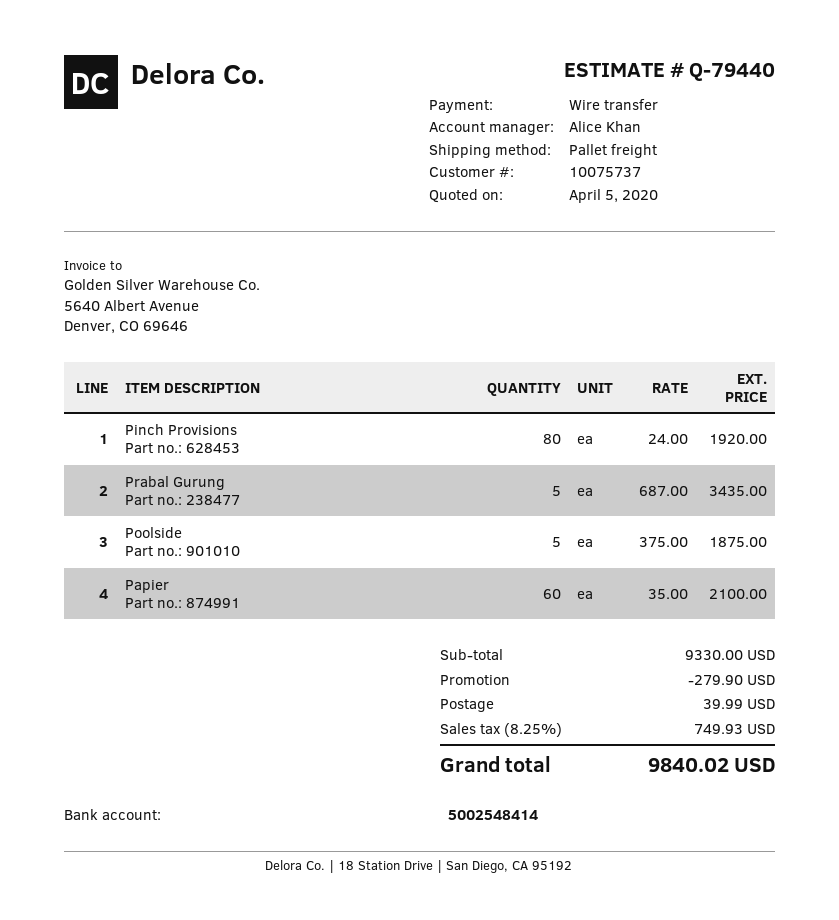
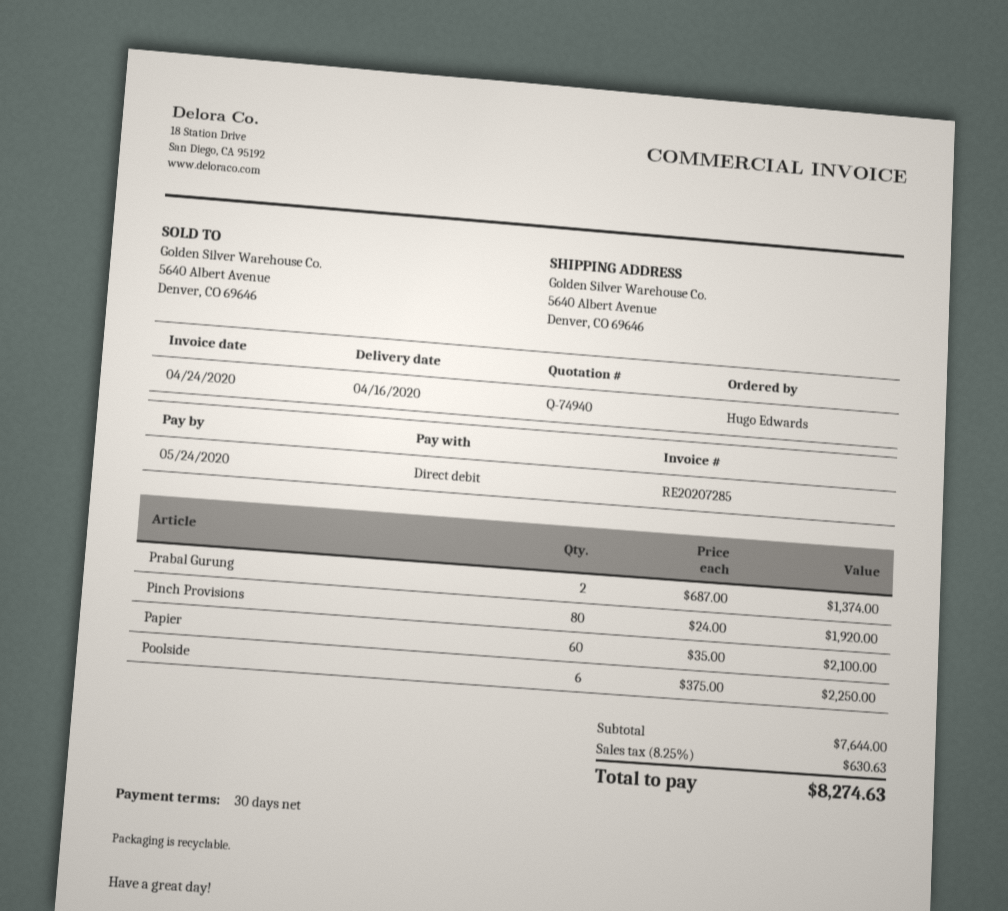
quote number: Q-79440 -> Q-74940
payment method: bank transfer -> direct debit
Prabal Gurung: 5 x 687.00 = 3435.00 -> 2 x 687.00 = 1374.00
Poolside: 5 x 375.00 = 1875.00 -> 6 x 375.00 = 2250.00
subtotal: 9330.00 -> 7644.00
discount: 279.90 -> none
shipping: 39.99 -> none
tax: 8.25% = 749.93 -> 8.25% = 630.63
total: 9840.02 -> 8274.63

